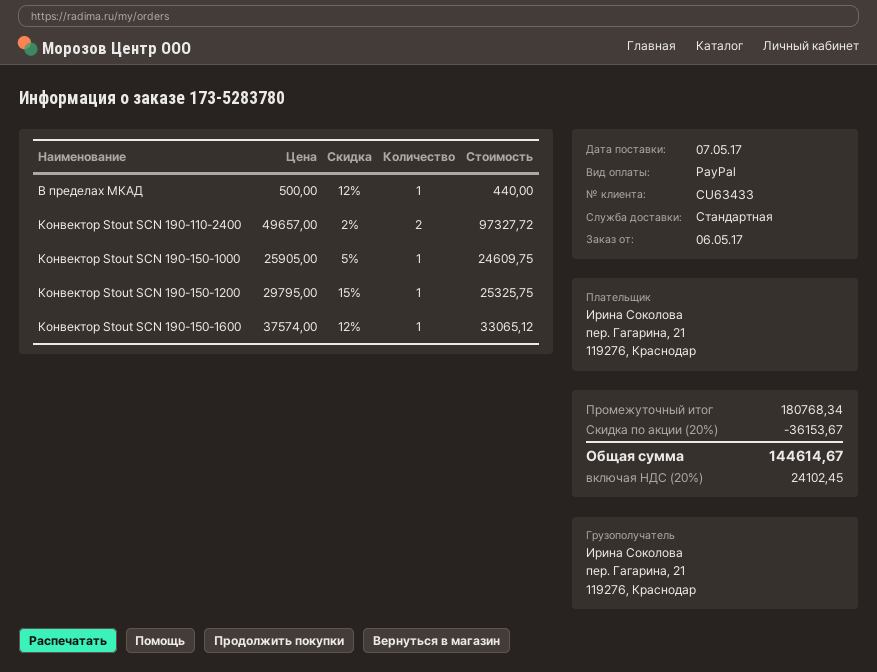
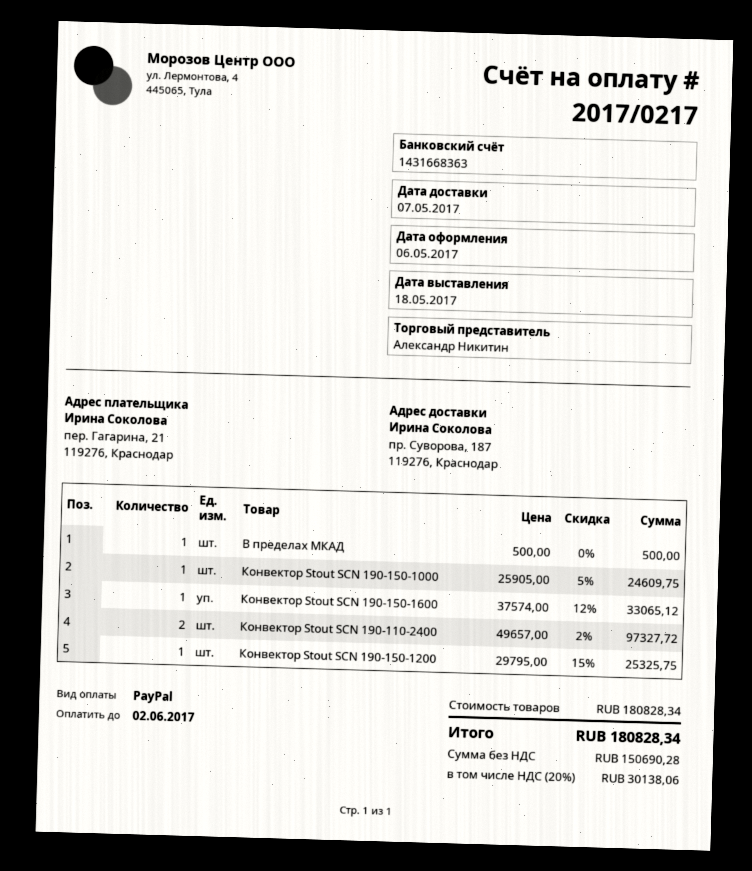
ship to: пер. Гагарина, 21, 119276, Краснодар -> пр. Суворова, 187, 119276, Краснодар
В пределах МКАД: 1 x 500.00 - 12% = 440.00 -> 1 x 500.00 = 500.00
subtotal: 180768.34 -> 180828.34
discount: 20% = 36153.67 -> none
tax: 20% = 24102.45 -> 20% = 30138.06
total: 144614.67 -> 180828.34

